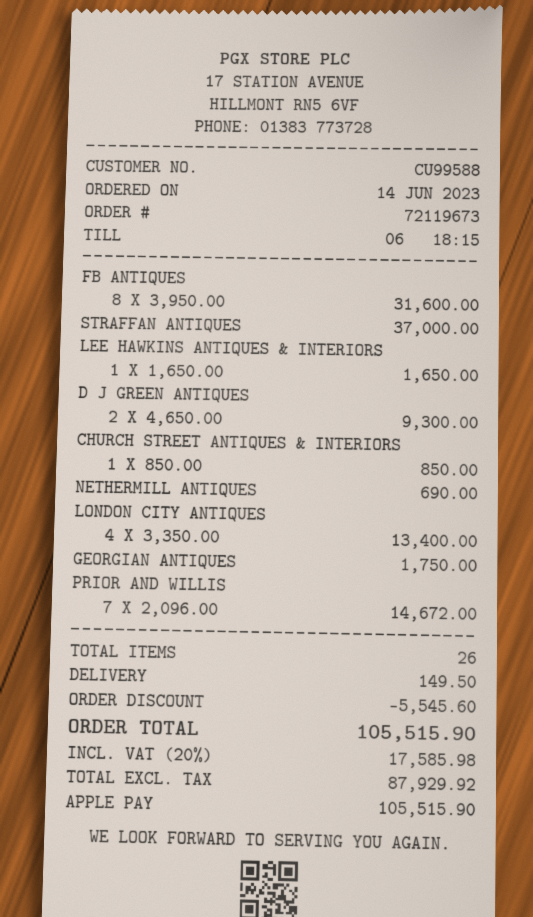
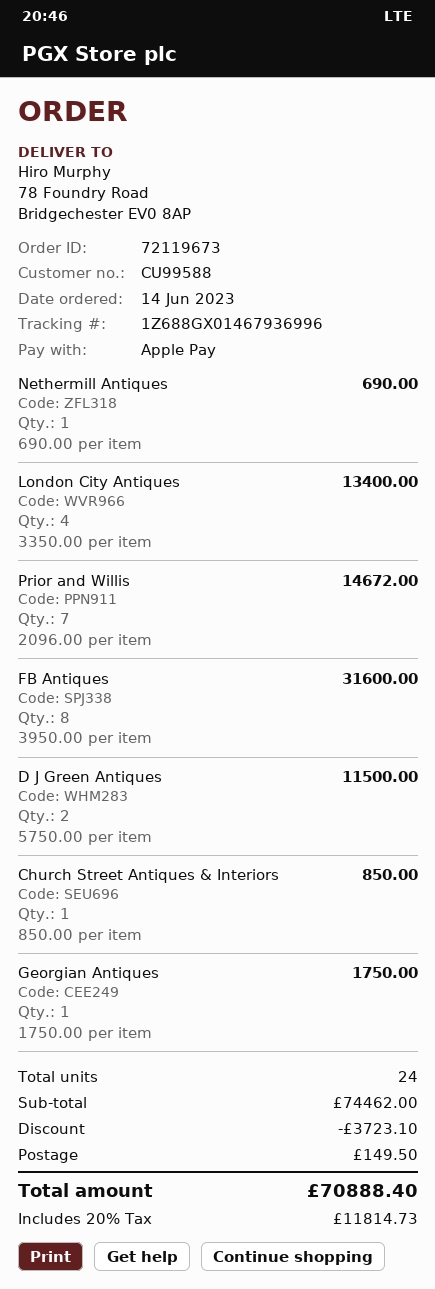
STRAFFAN ANTIQUES: 1 x 37000.00 = 37000.00 -> none
LEE HAWKINS ANTIQUES & INTERIORS: 1 x 1650.00 = 1650.00 -> none
D J GREEN ANTIQUES: 2 x 4650.00 = 9300.00 -> 2 x 5750.00 = 11500.00
total quantity: 26 -> 24
discount: 5545.60 -> 3723.10
tax: 20% = 17585.98 -> 20% = 11814.73
total: 105515.90 -> 70888.40

